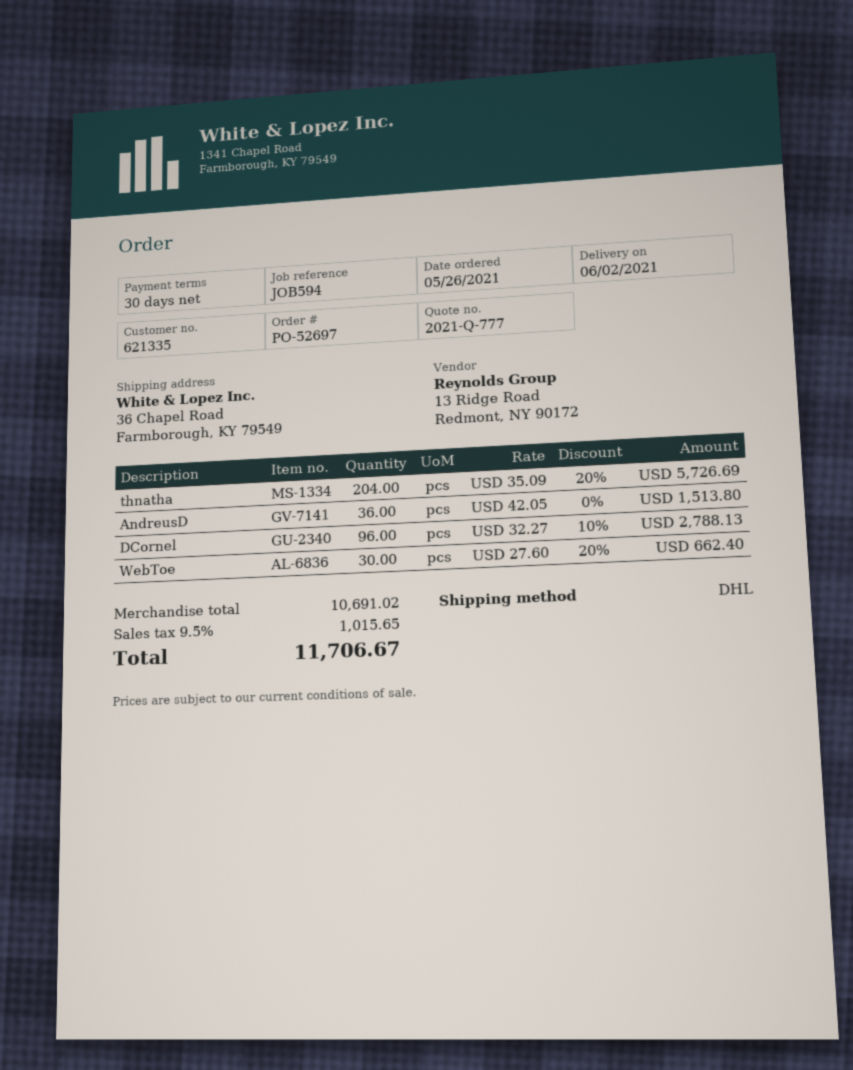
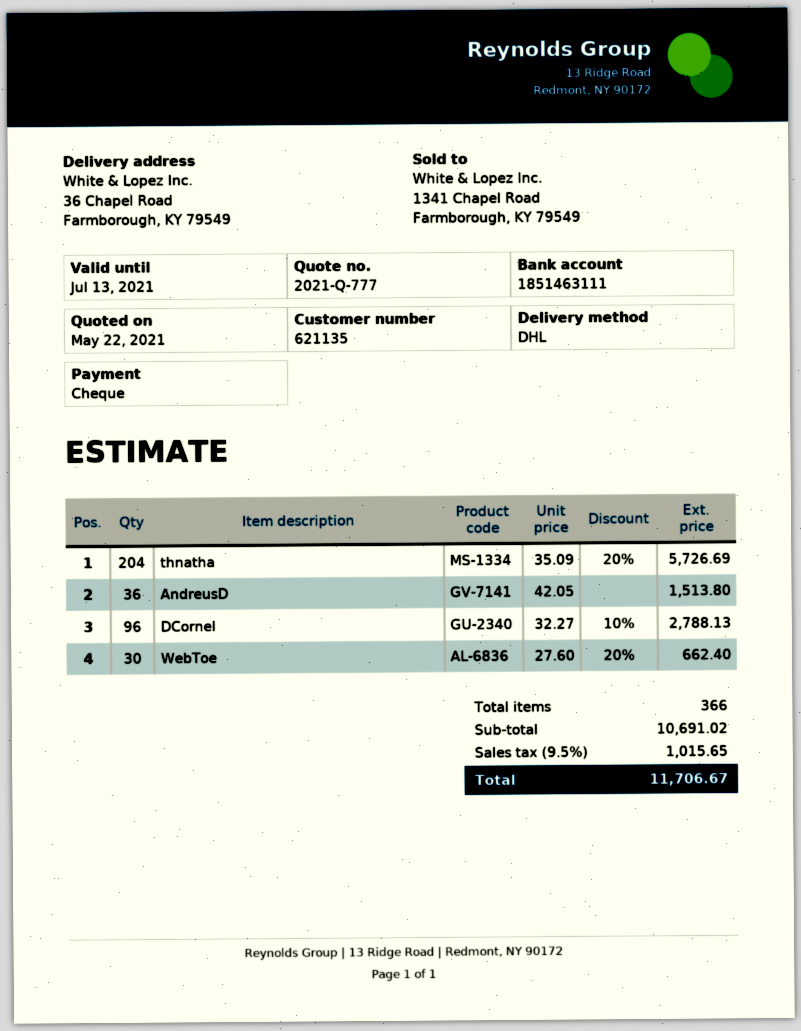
customer number: 621335 -> 621135

